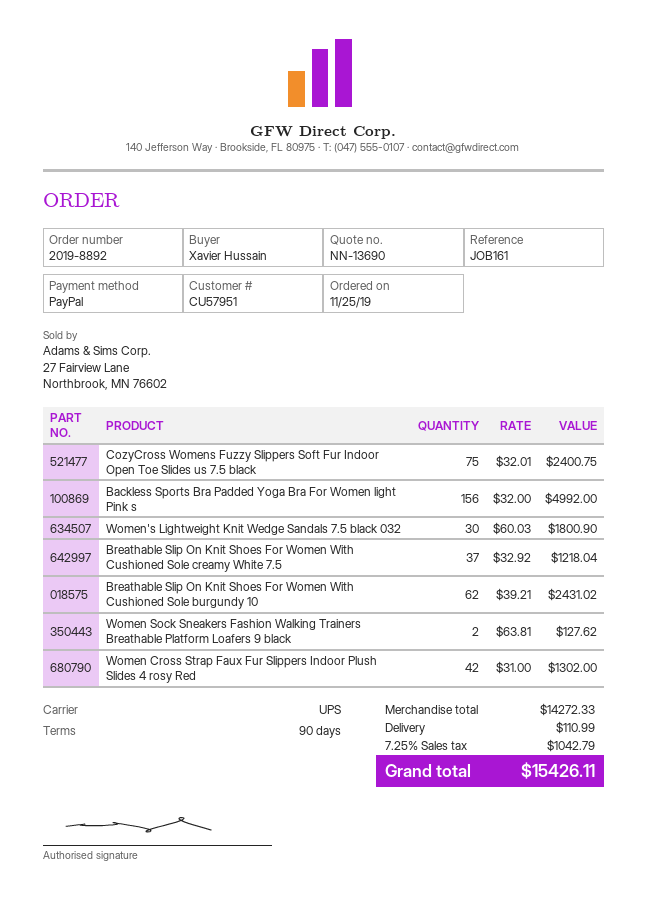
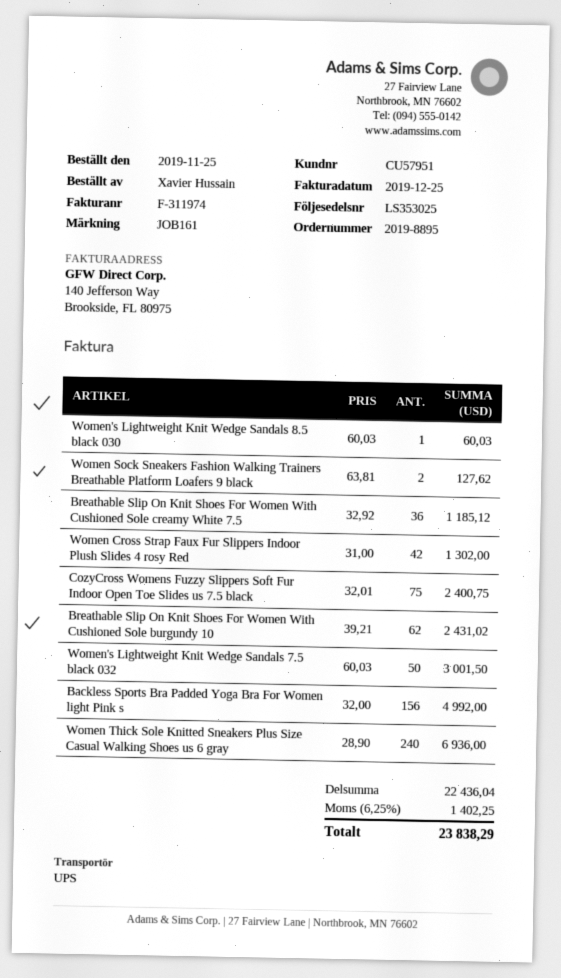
order number: 2019-8892 -> 2019-8895
Women's Lightweight Knit Wedge Sandals 7.5 black 032: 30 x 60.03 = 1800.90 -> 50 x 60.03 = 3001.50
Breathable Slip On Knit Shoes For Women With Cushioned Sole creamy White 7.5: 37 x 32.92 = 1218.04 -> 36 x 32.92 = 1185.12
Women's Lightweight Knit Wedge Sandals 8.5 black 030: none -> 1 x 60.03 = 60.03
Women Thick Sole Knitted Sneakers Plus Size Casual Walking Shoes us 6 gray: none -> 240 x 28.90 = 6936.00
subtotal: 14272.33 -> 22436.04
shipping: 110.99 -> none
tax: 7.25% = 1042.79 -> 6.25% = 1402.25
total: 15426.11 -> 23838.29

